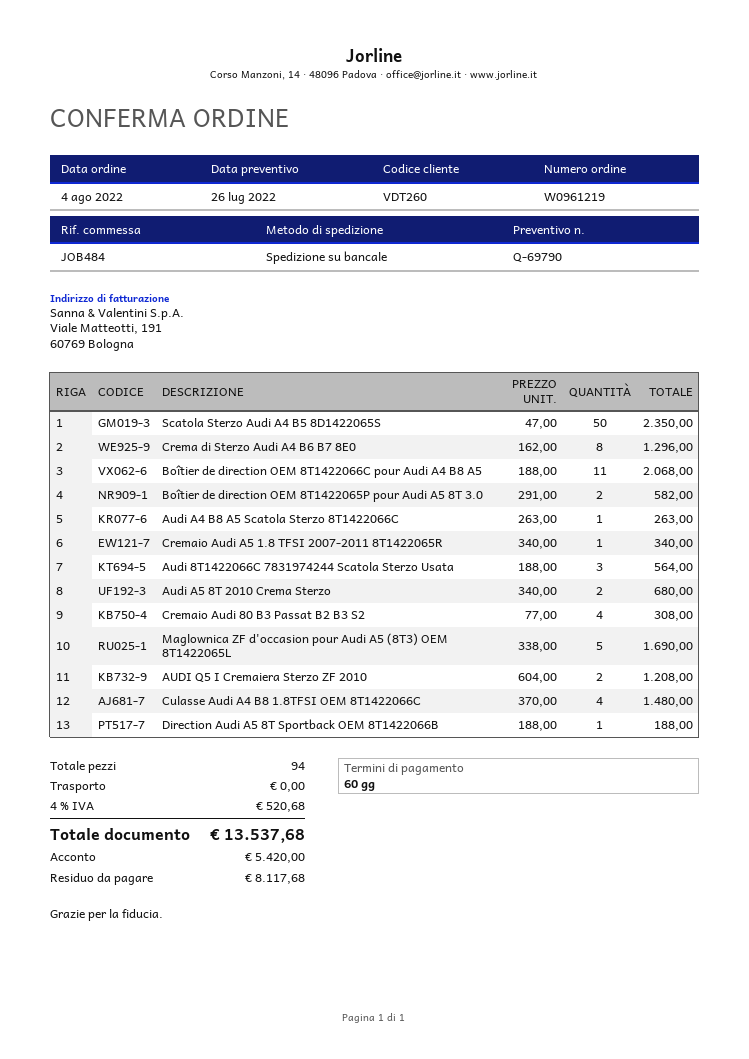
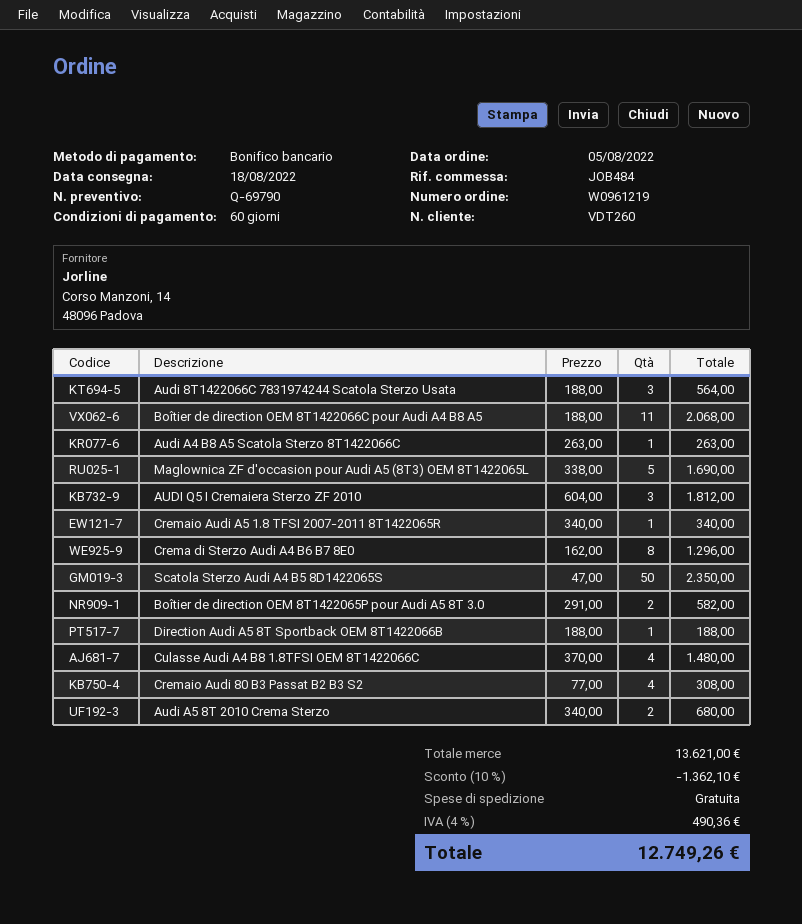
order date: 2022-08-04 -> 2022-08-05
AUDI Q5 I Cremaiera Sterzo ZF 2010: 2 x 604.00 = 1208.00 -> 3 x 604.00 = 1812.00
discount: none -> 10% = 1362.10
tax: 4% = 520.68 -> 4% = 490.36
total: 13537.68 -> 12749.26

